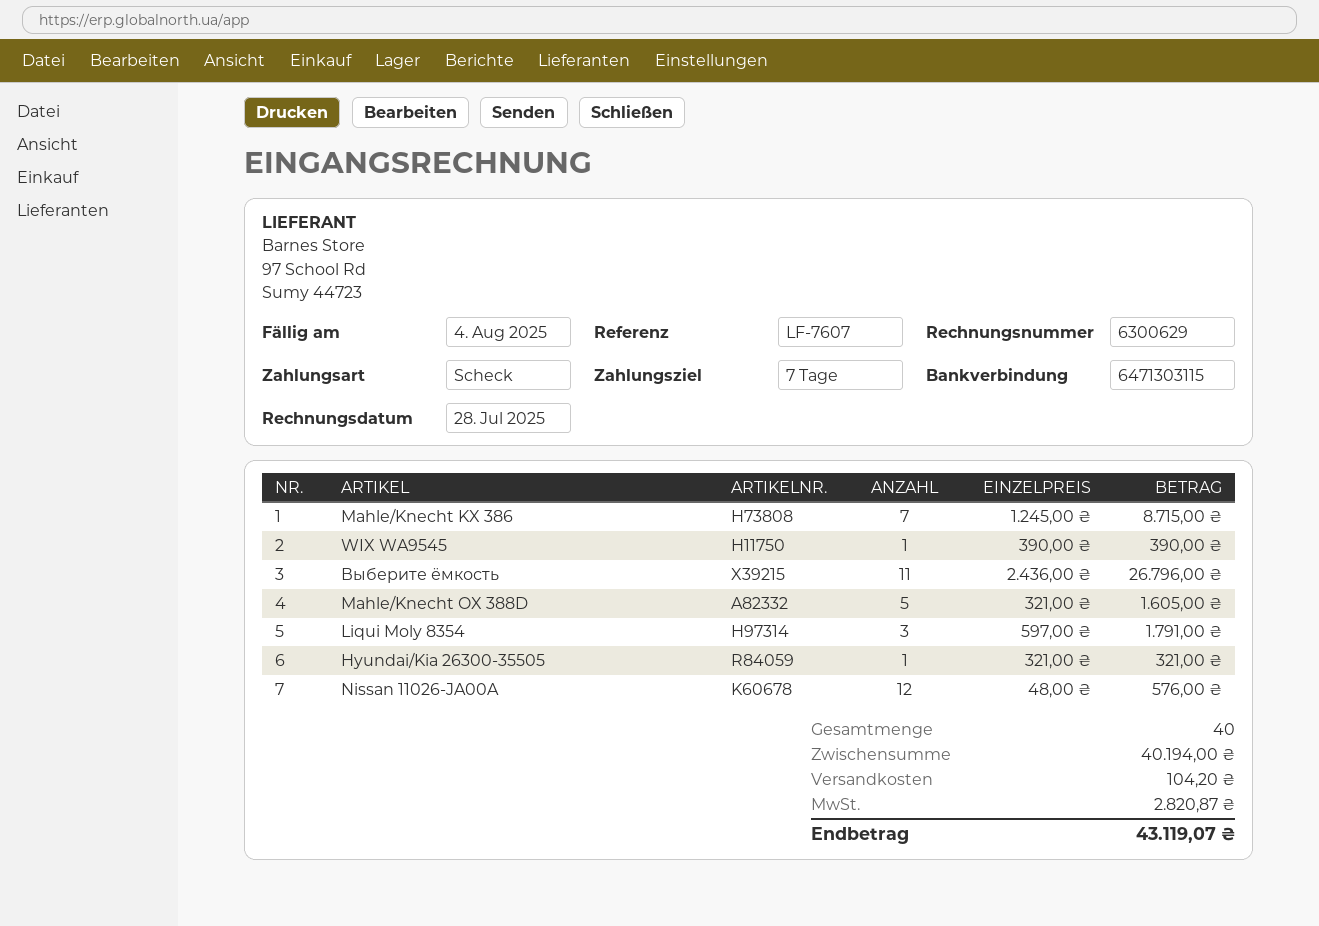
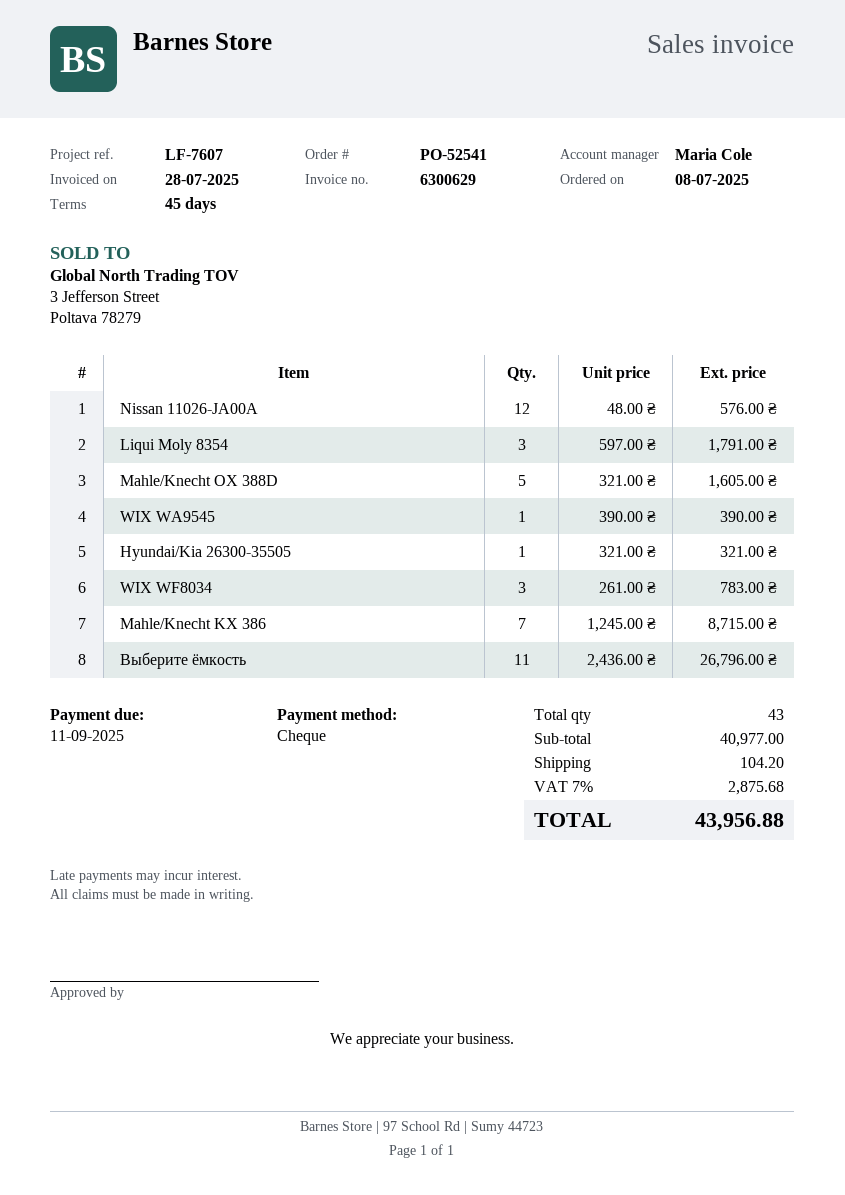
payment terms: 7 days -> 45 days
due date: 2025-08-04 -> 2025-09-11
WIX WF8034: none -> 3 x 261.00 = 783.00
total quantity: 40 -> 43
subtotal: 40194.00 -> 40977.00
tax: 2820.87 -> 2875.68
total: 43119.07 -> 43956.88

